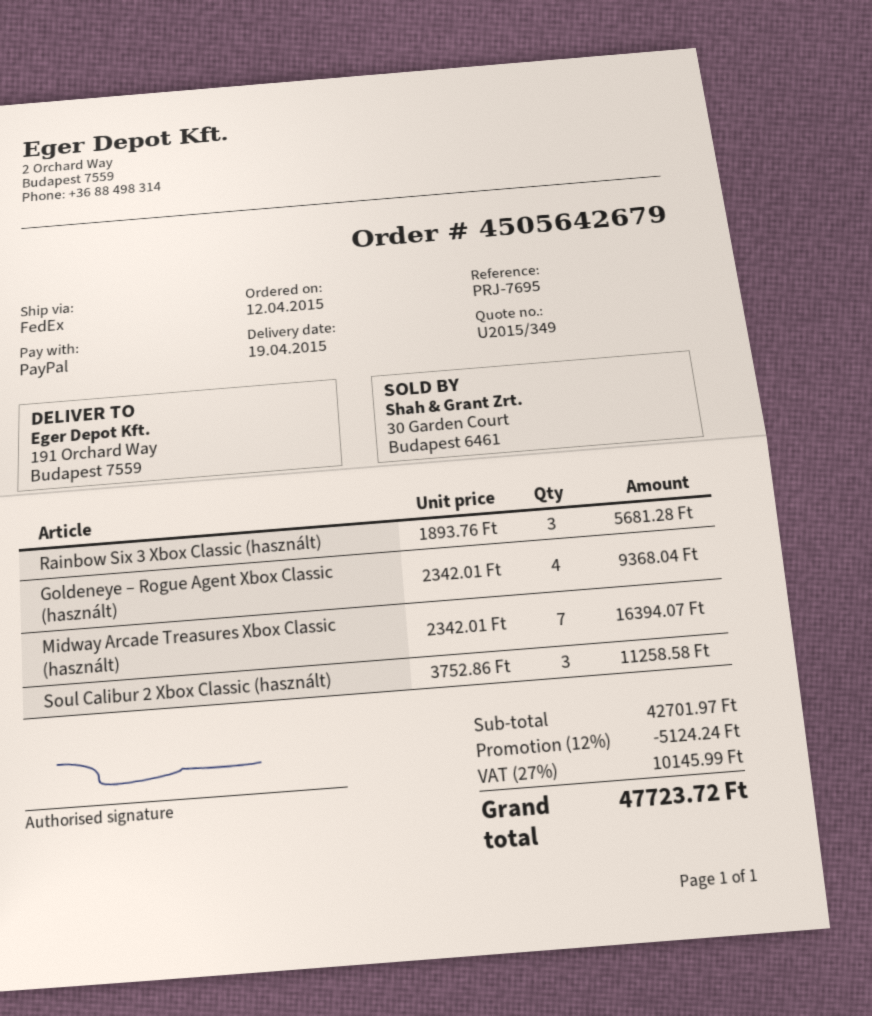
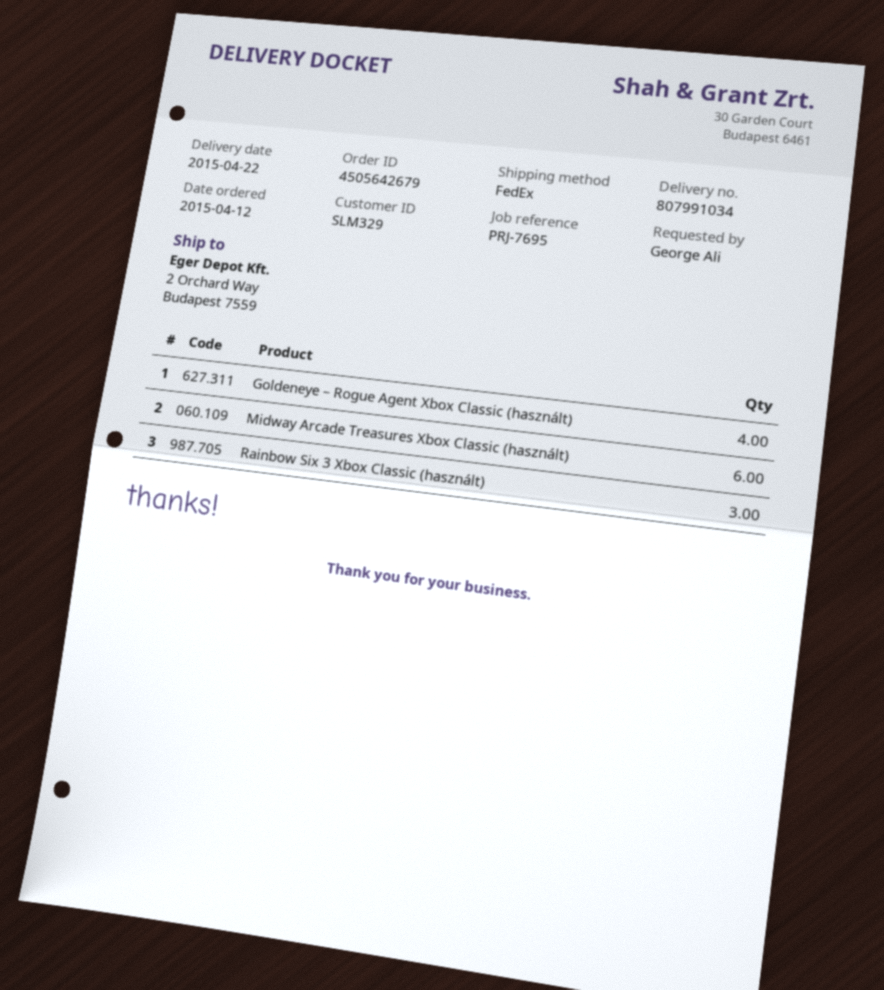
delivery date: 2015-04-19 -> 2015-04-22
ship to: 191 Orchard Way, Budapest 7559 -> 2 Orchard Way, Budapest 7559
Midway Arcade Treasures Xbox Classic (használt): 7 -> 6
Soul Calibur 2 Xbox Classic (használt): 3 -> none

